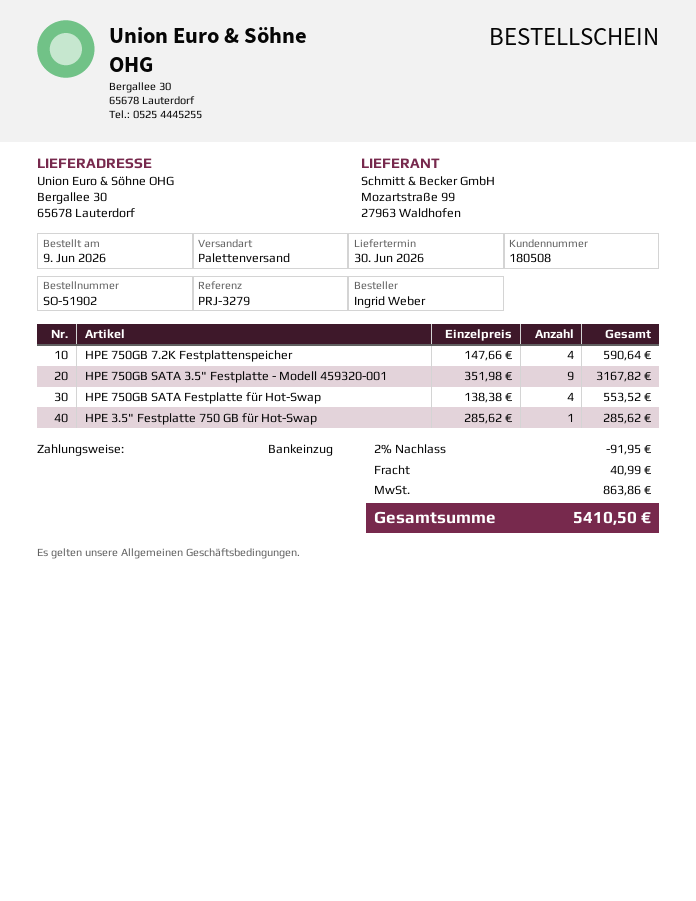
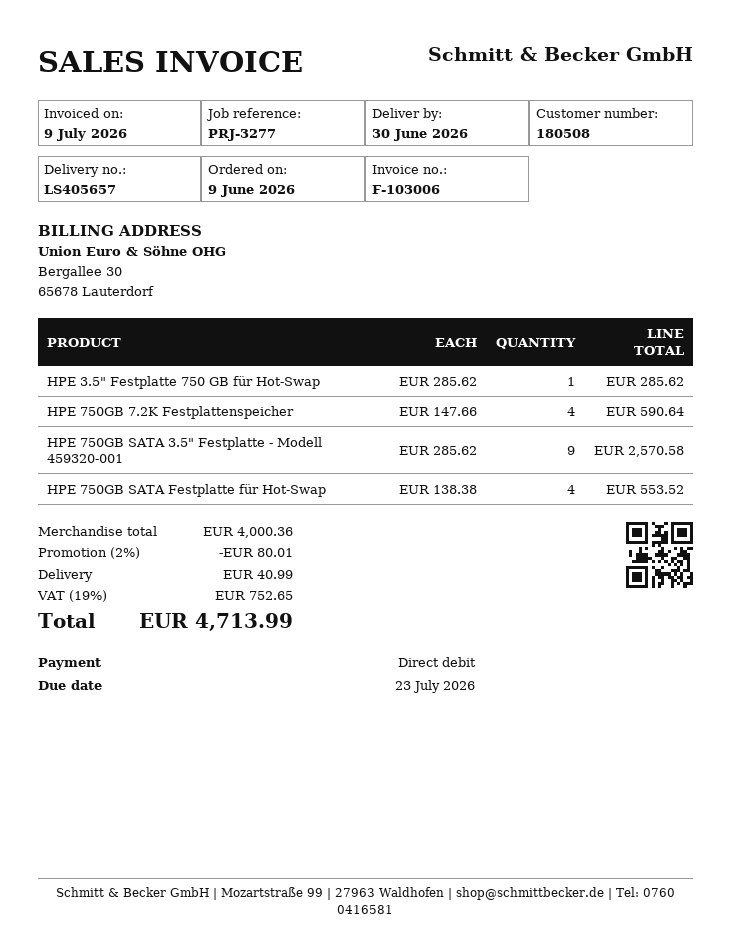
reference: PRJ-3279 -> PRJ-3277
HPE 750GB SATA 3.5" Festplatte - Modell 459320-001: 9 x 351.98 = 3167.82 -> 9 x 285.62 = 2570.58
discount: 2% = 91.95 -> 2% = 80.01
tax: 863.86 -> 752.65
total: 5410.50 -> 4713.99

